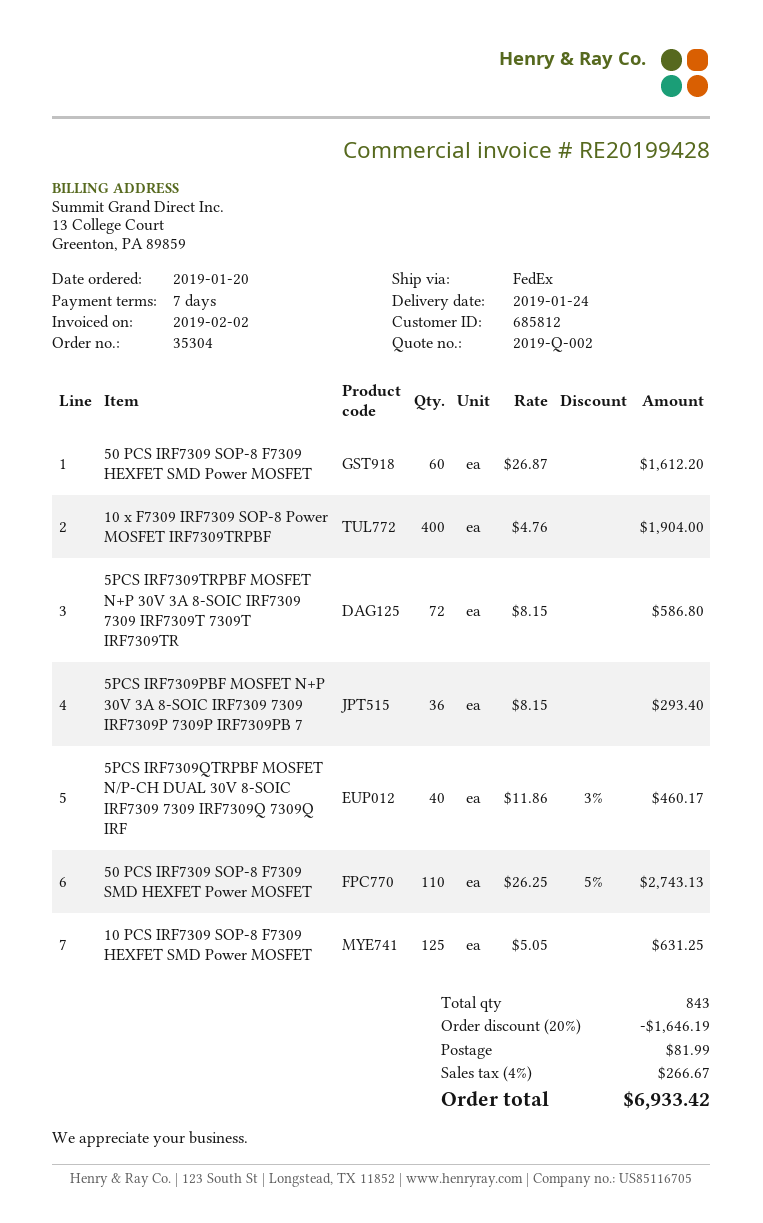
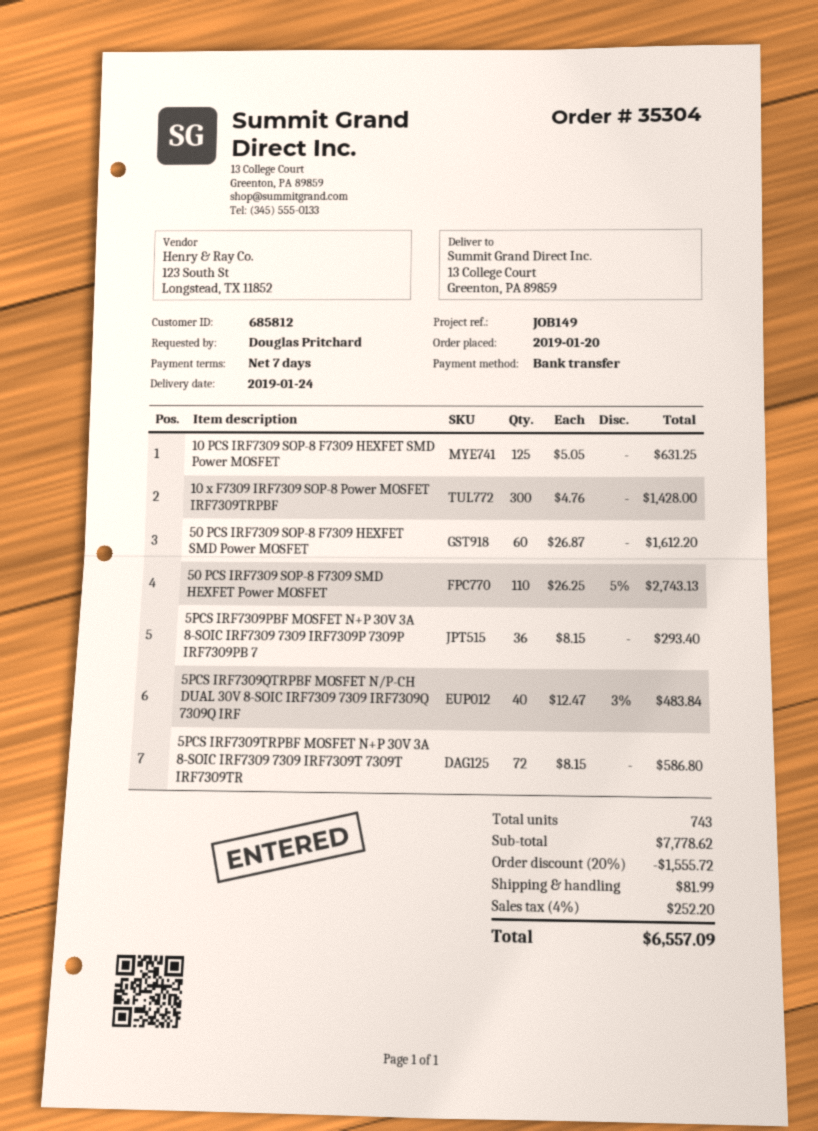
10 x F7309 IRF7309 SOP-8 Power MOSFET IRF7309TRPBF: 400 x 4.76 = 1904.00 -> 300 x 4.76 = 1428.00
5PCS IRF7309QTRPBF MOSFET N/P-CH DUAL 30V 8-SOIC IRF7309 7309 IRF7309Q 7309Q IRF: 40 x 11.86 - 3% = 460.17 -> 40 x 12.47 - 3% = 483.84
total quantity: 843 -> 743
discount: 20% = 1646.19 -> 20% = 1555.72
tax: 4% = 266.67 -> 4% = 252.20
total: 6933.42 -> 6557.09

